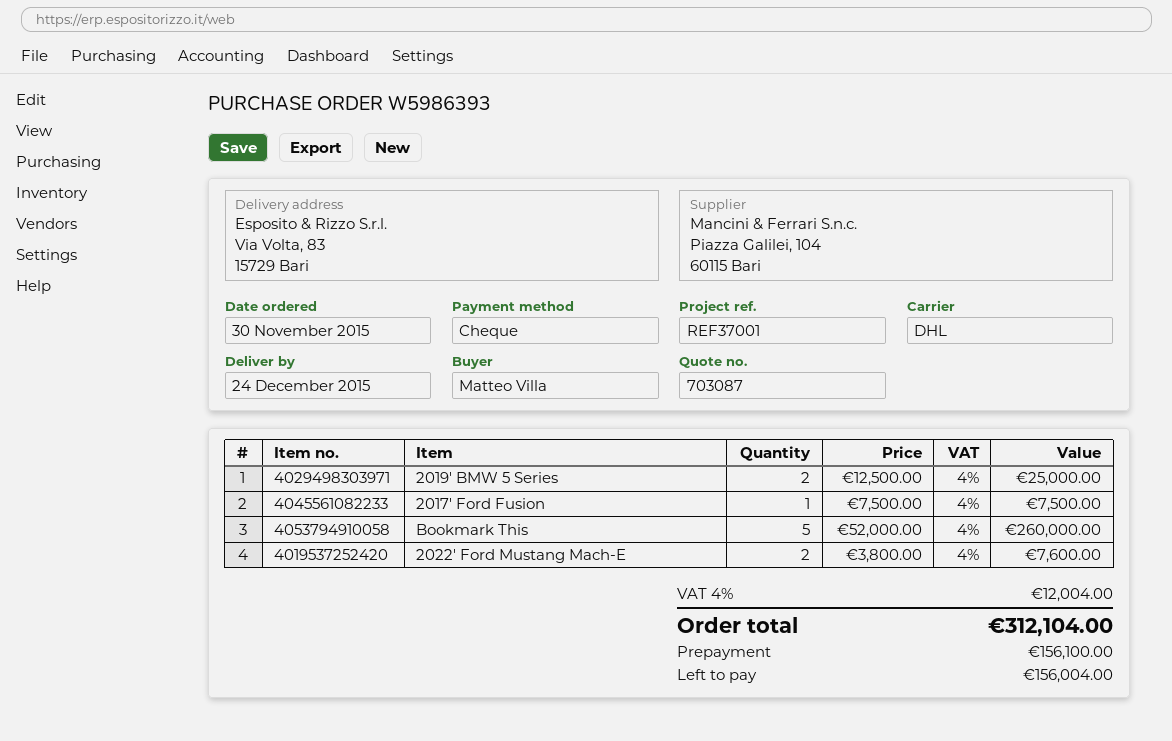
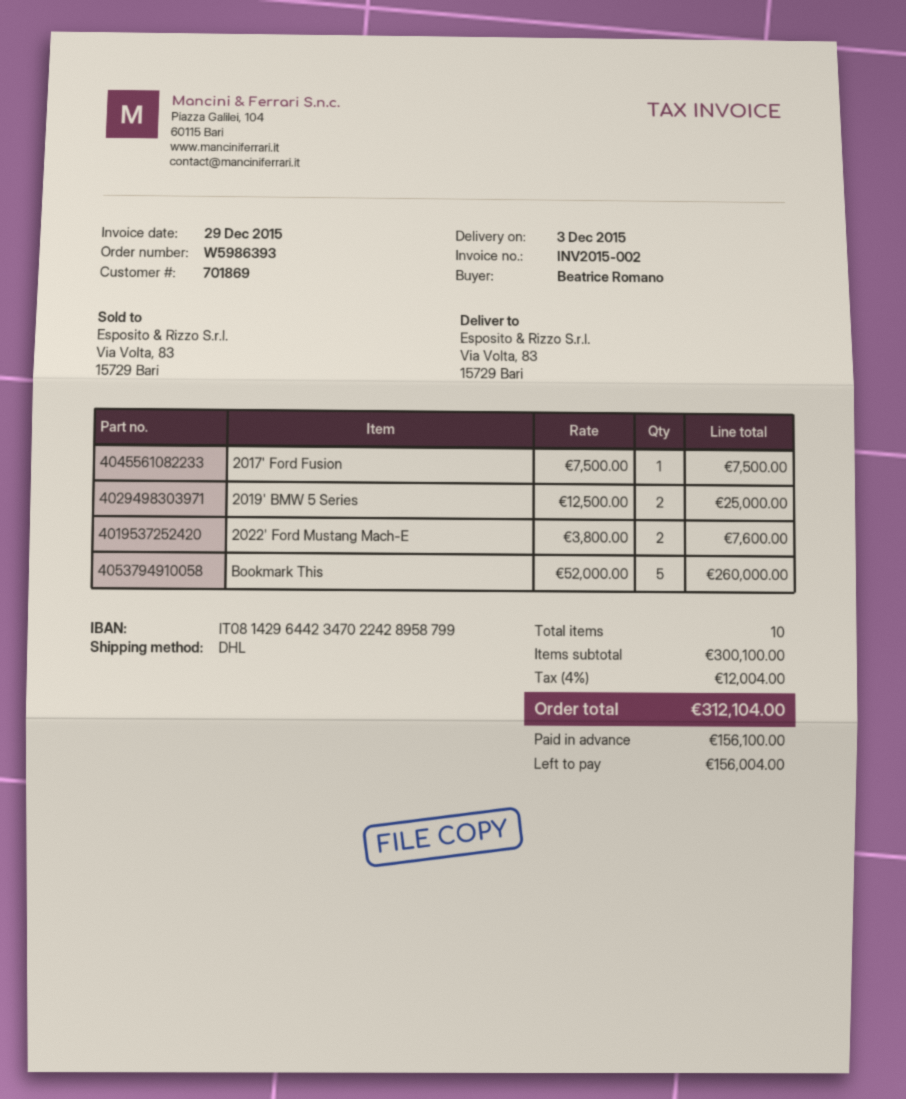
delivery date: 2015-12-24 -> 2015-12-03
ordered by: Matteo Villa -> Beatrice Romano

